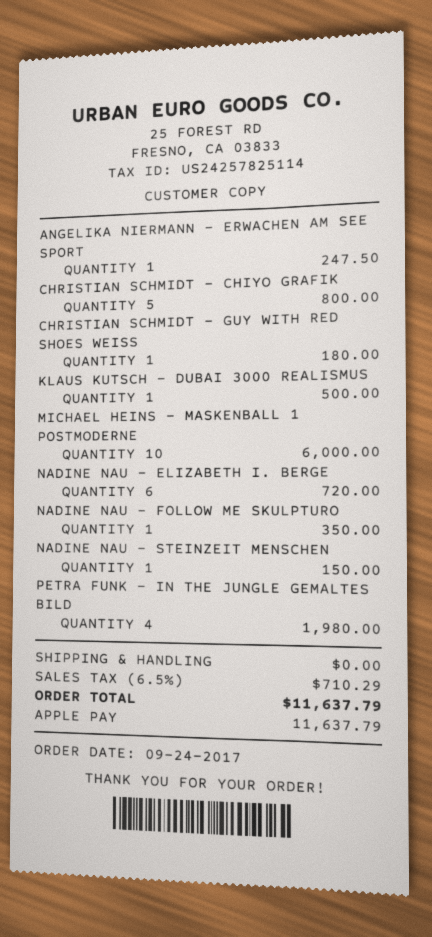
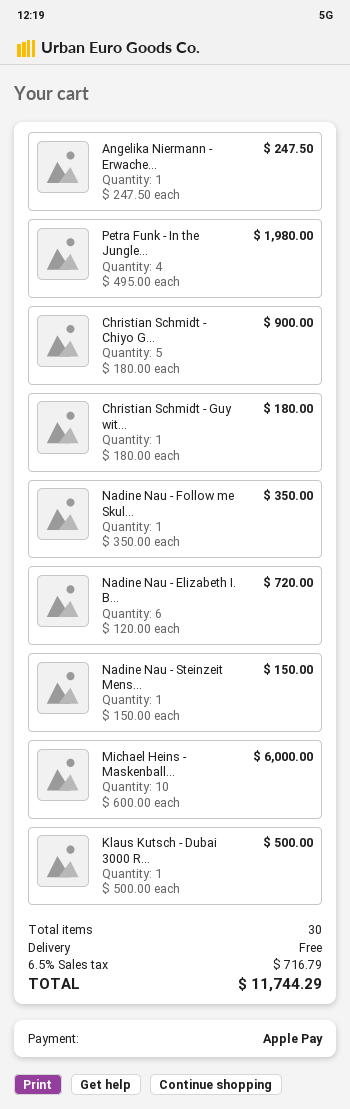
CHRISTIAN SCHMIDT - CHIYO GRAFIK: 5 for 800.00 -> 5 for 900.00
tax: 6.5% = 710.29 -> 6.5% = 716.79
total: 11637.79 -> 11744.29

